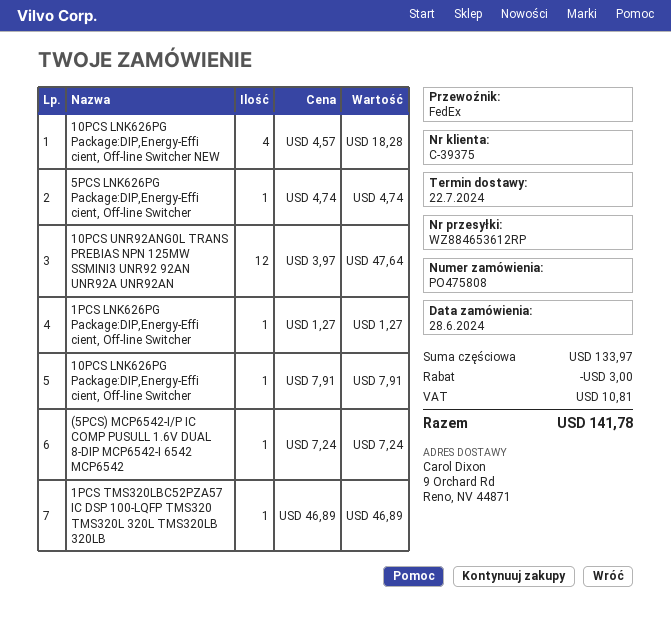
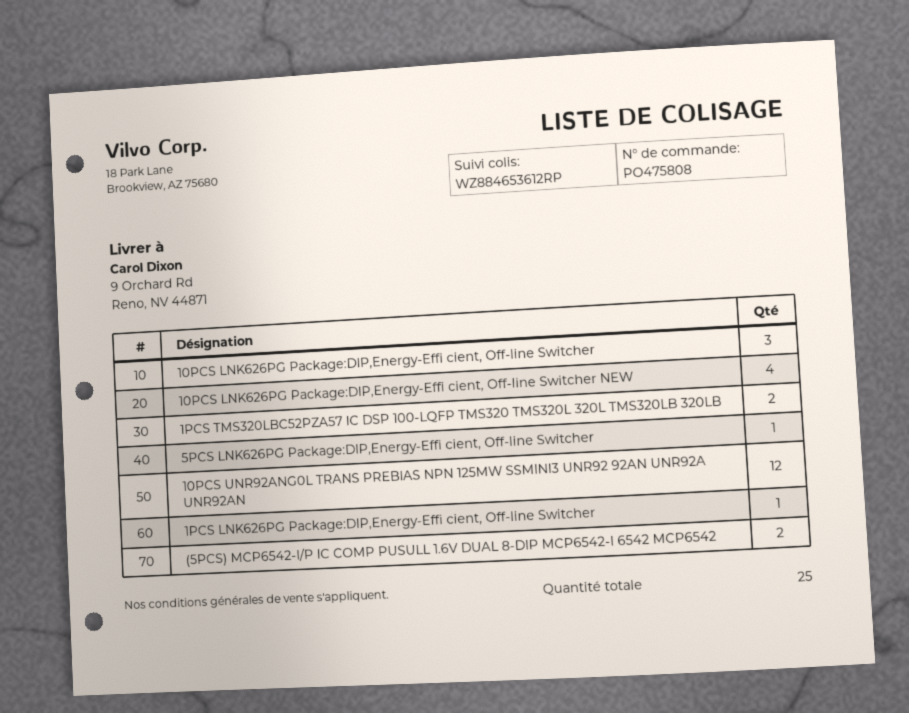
10PCS LNK626PG Package:DIP,Energy-Effi cient, Off-line Switcher: 1 -> 3
(5PCS) MCP6542-I/P IC COMP PUSULL 1.6V DUAL 8-DIP MCP6542-I 6542 MCP6542: 1 -> 2
1PCS TMS320LBC52PZA57 IC DSP 100-LQFP TMS320 TMS320L 320L TMS320LB 320LB: 1 -> 2

